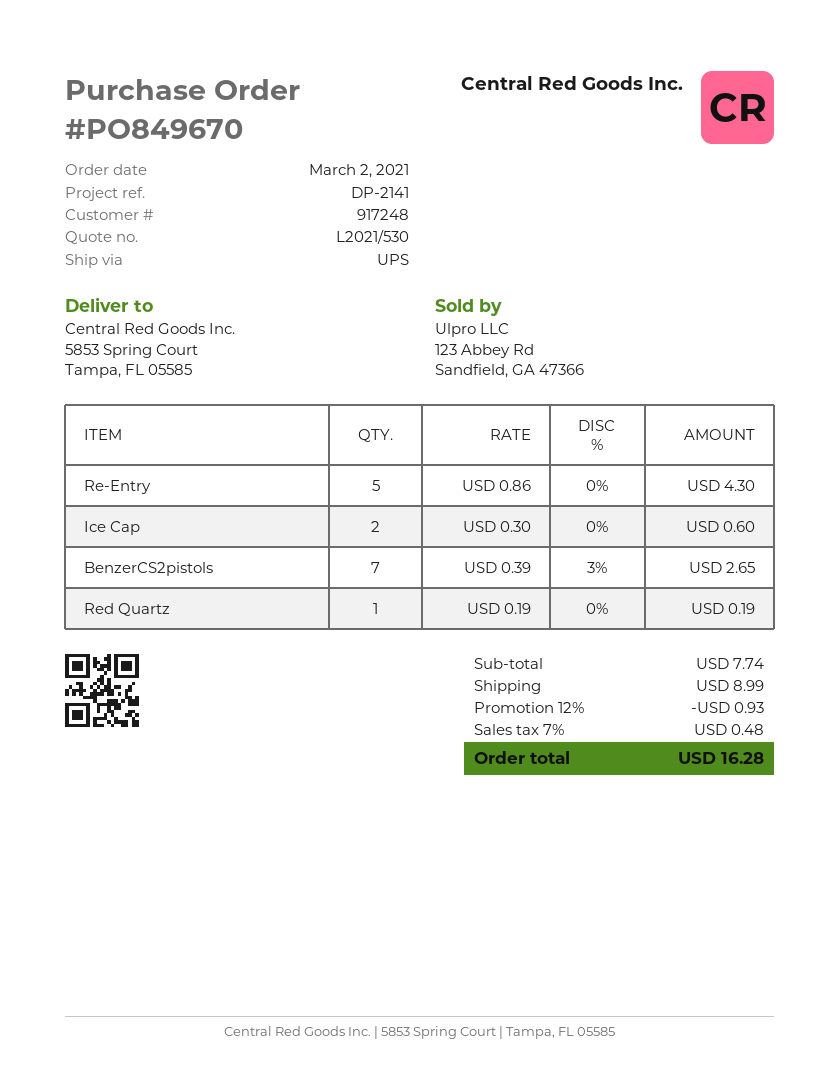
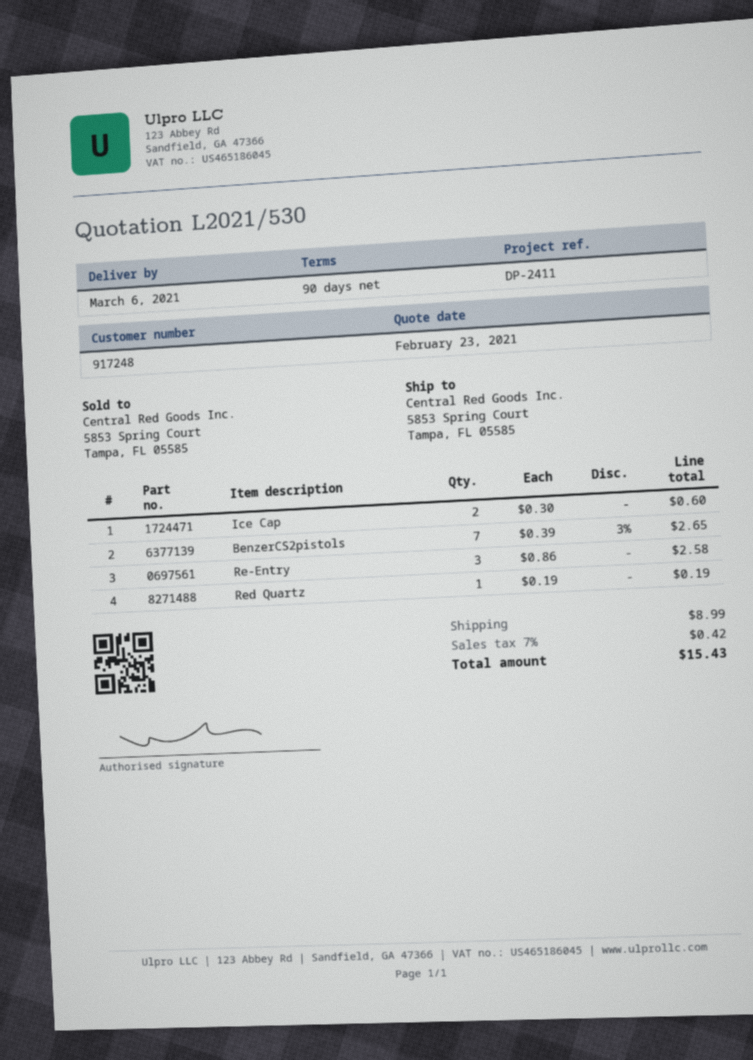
reference: DP-2141 -> DP-2411
Re-Entry: 5 x 0.86 = 4.30 -> 3 x 0.86 = 2.58
discount: 12% = 0.93 -> none
tax: 7% = 0.48 -> 7% = 0.42
total: 16.28 -> 15.43

